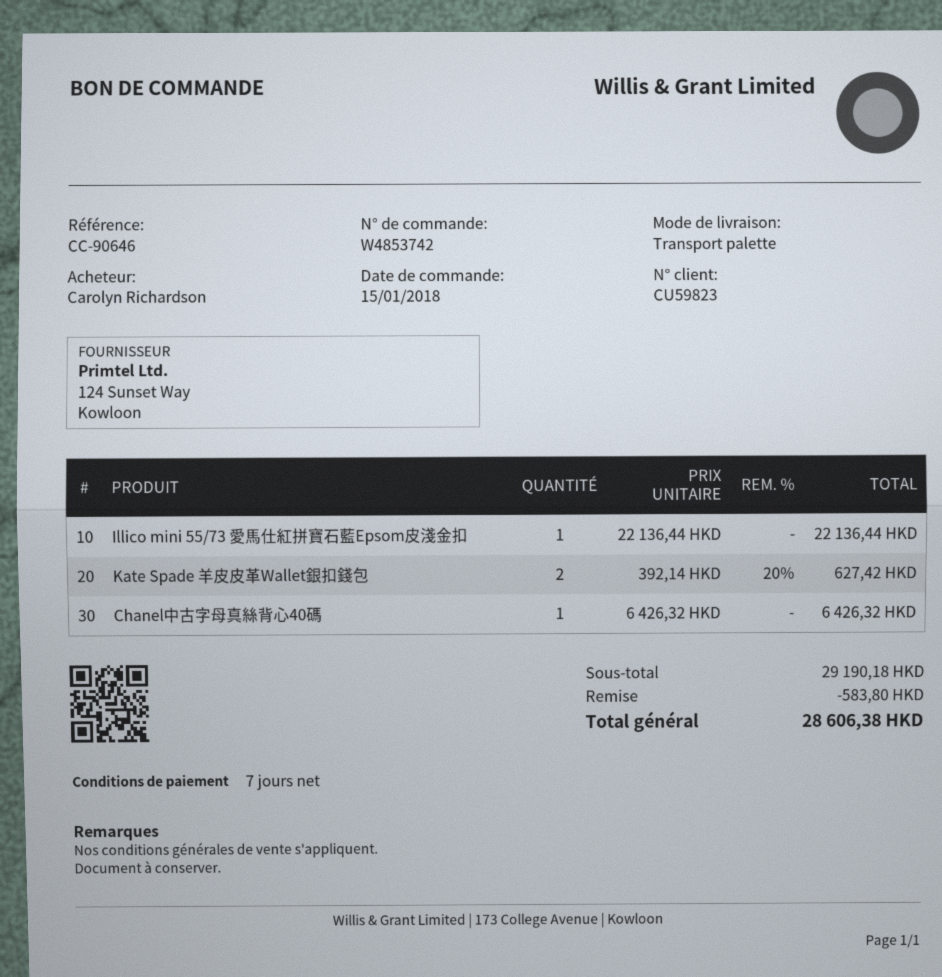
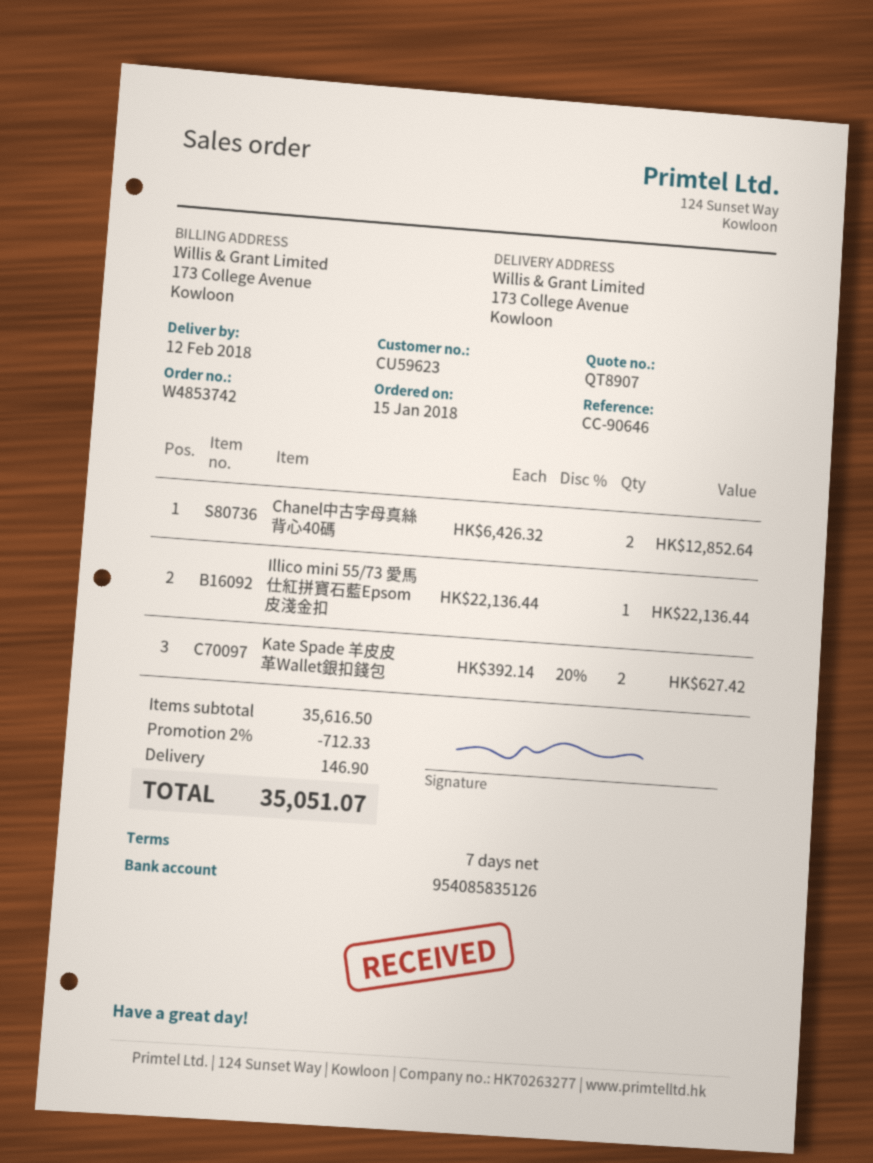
customer number: CU59823 -> CU59623
Chanel中古字母真絲背心40碼: 1 x 6426.32 = 6426.32 -> 2 x 6426.32 = 12852.64
subtotal: 29190.18 -> 35616.50
discount: 583.80 -> 712.33
shipping: none -> 146.90
total: 28606.38 -> 35051.07

